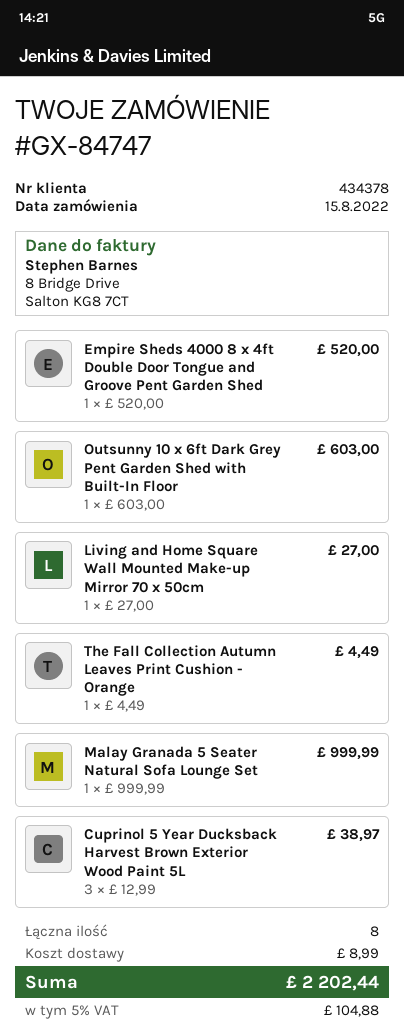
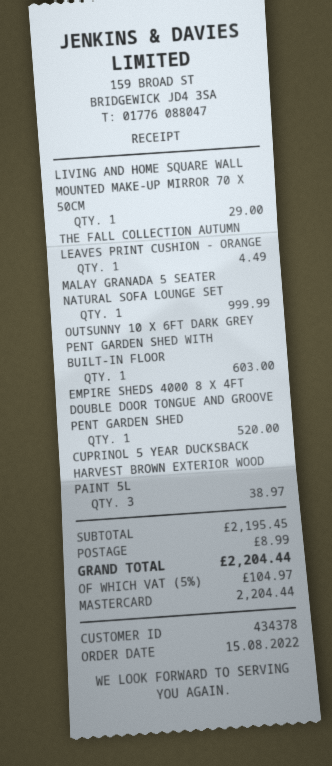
Living and Home Square Wall Mounted Make-up Mirror 70 x 50cm: 1 for 27.00 -> 1 for 29.00
tax: 5% = 104.88 -> 5% = 104.97
total: 2202.44 -> 2204.44

